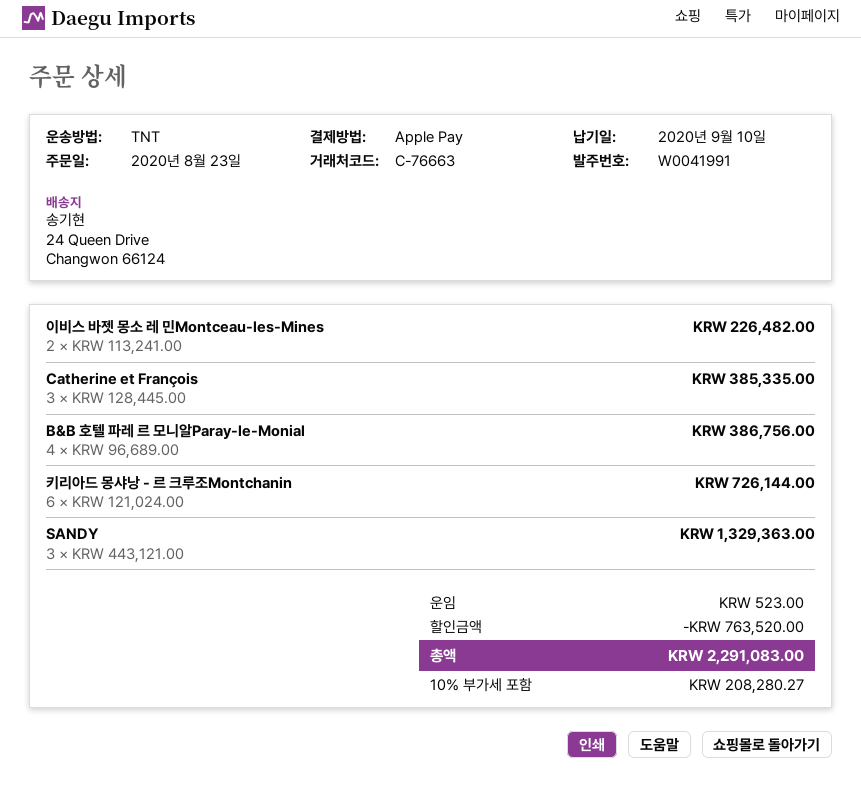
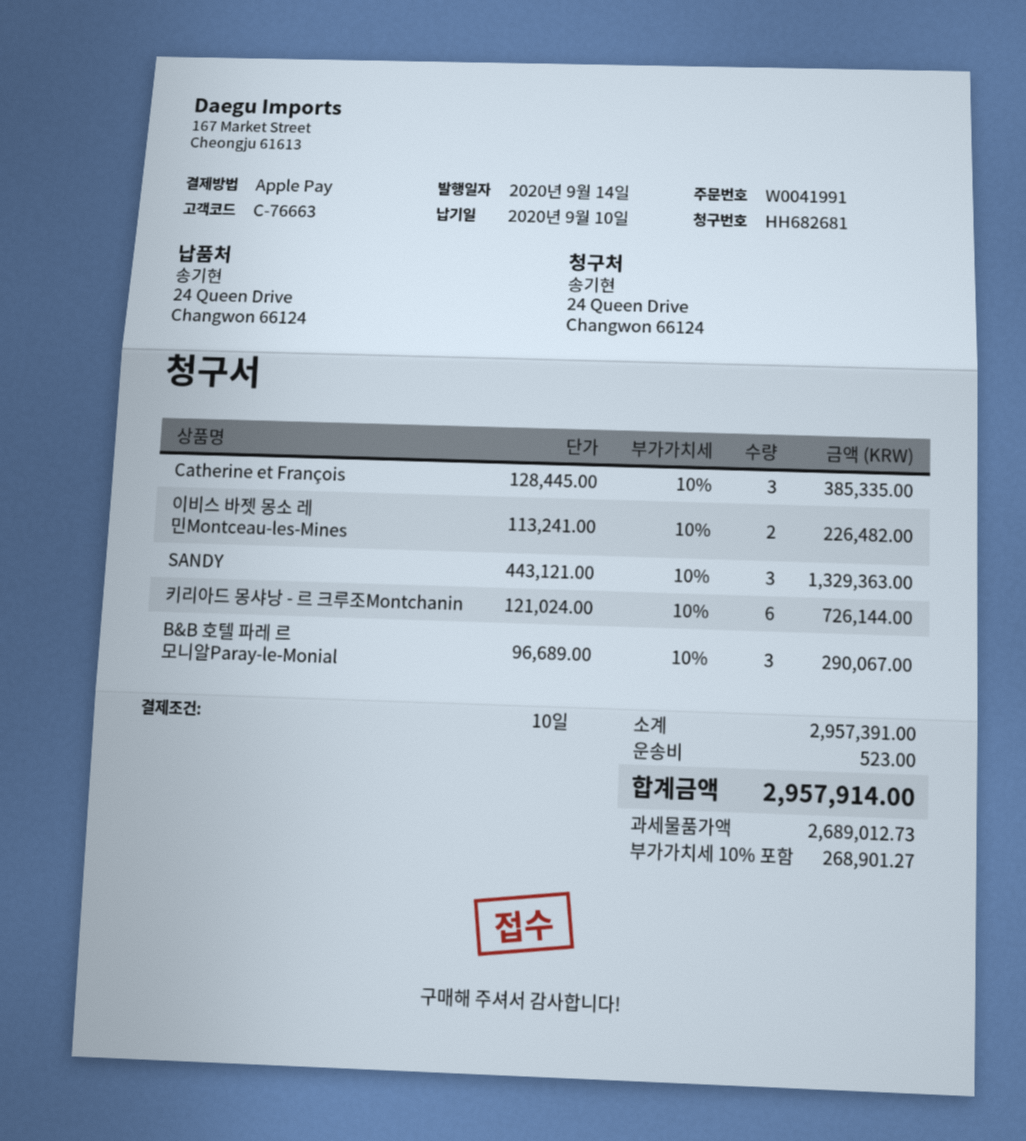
B&B 호텔 파레 르 모니알Paray-le-Monial: 4 x 96689.00 = 386756.00 -> 3 x 96689.00 = 290067.00
discount: 763520.00 -> none
tax: 10% = 208280.27 -> 10% = 268901.27
total: 2291083.00 -> 2957914.00

